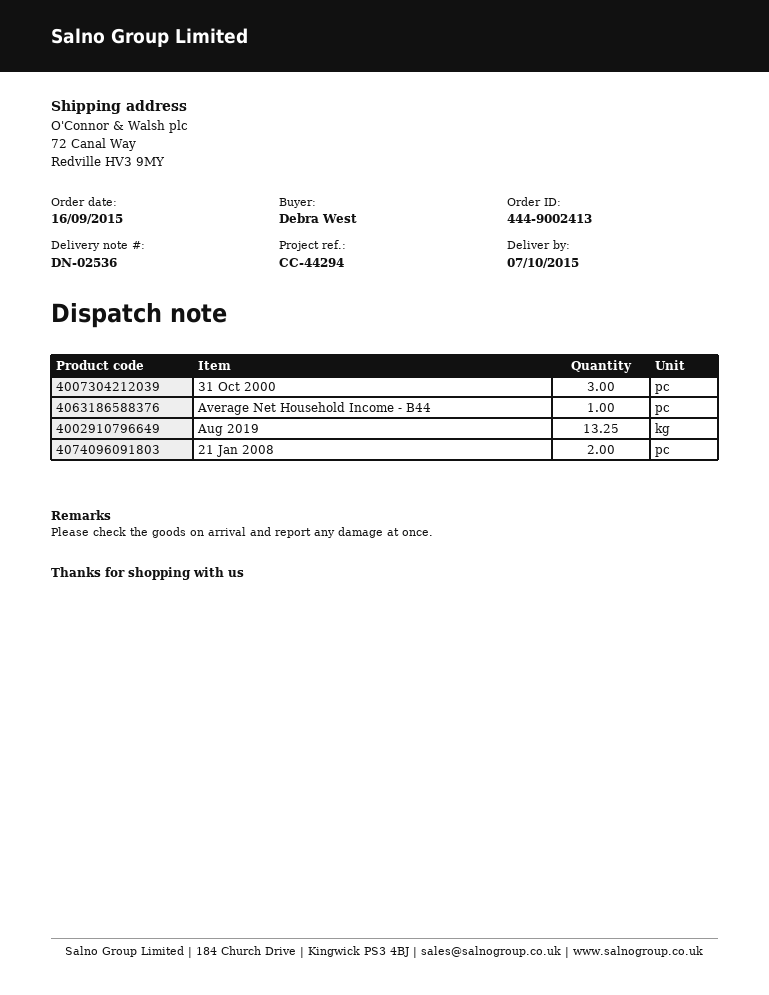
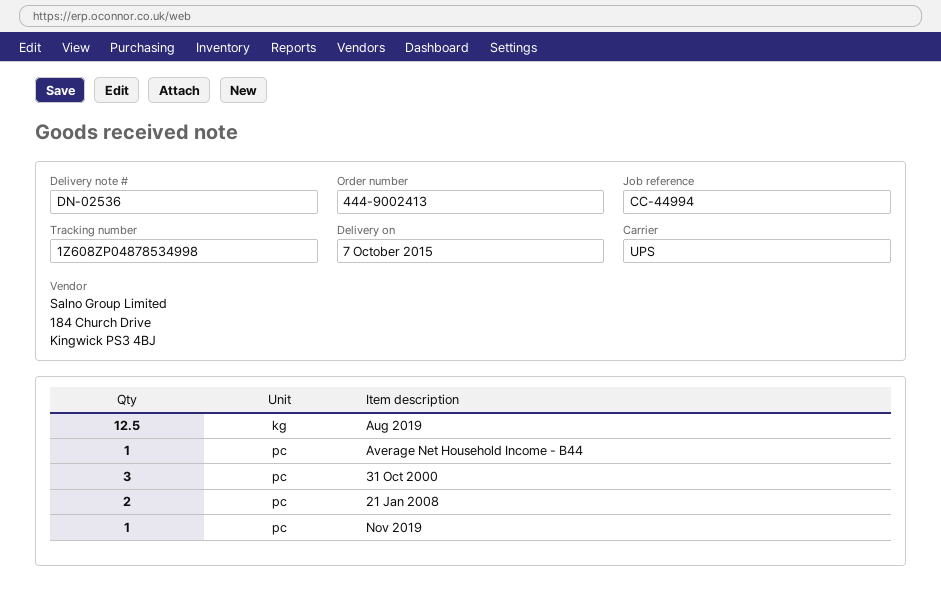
reference: CC-44294 -> CC-44994
Aug 2019: 13.25 -> 12.5
Nov 2019: none -> 1

